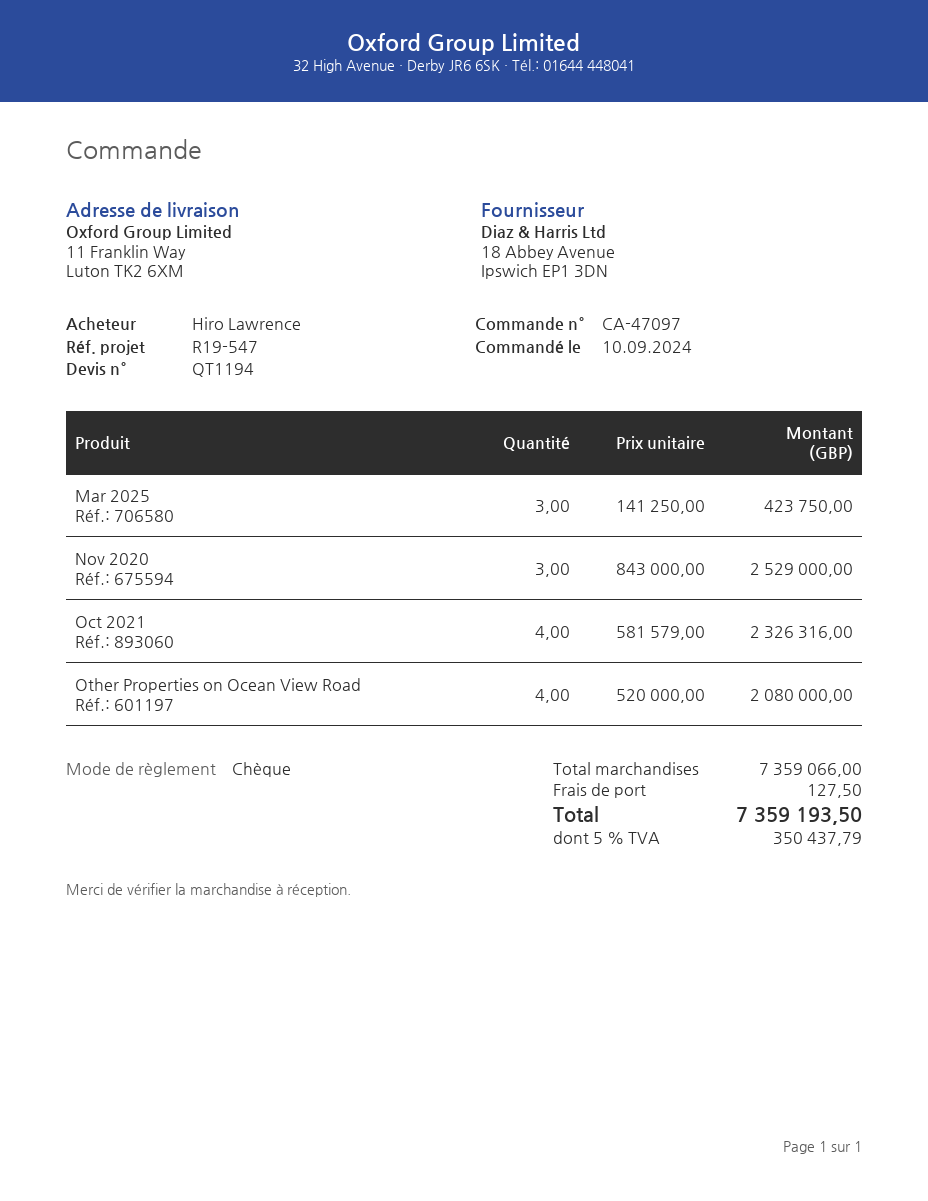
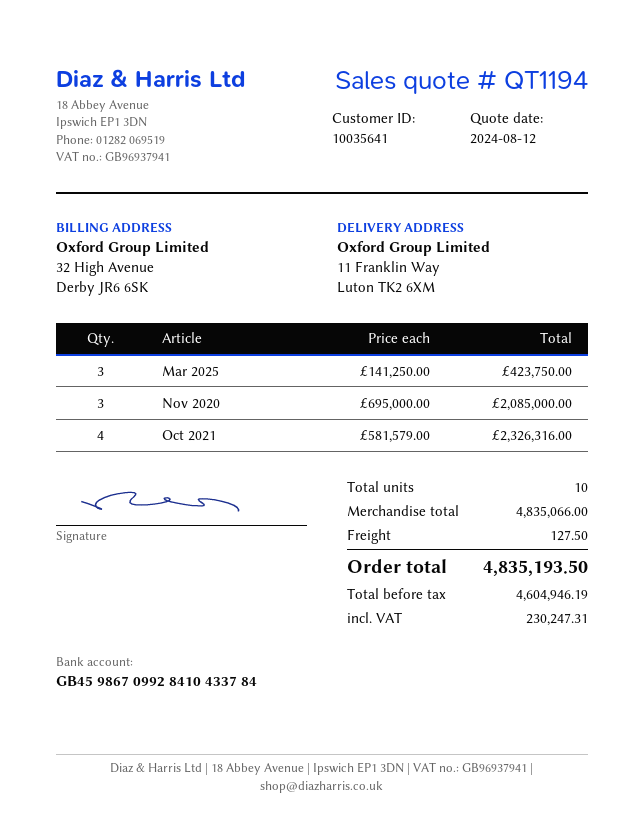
Nov 2020: 3 x 843000.00 = 2529000.00 -> 3 x 695000.00 = 2085000.00
Other Properties on Ocean View Road: 4 x 520000.00 = 2080000.00 -> none
subtotal: 7359066.00 -> 4835066.00
tax: 350437.79 -> 230247.31
total: 7359193.50 -> 4835193.50

